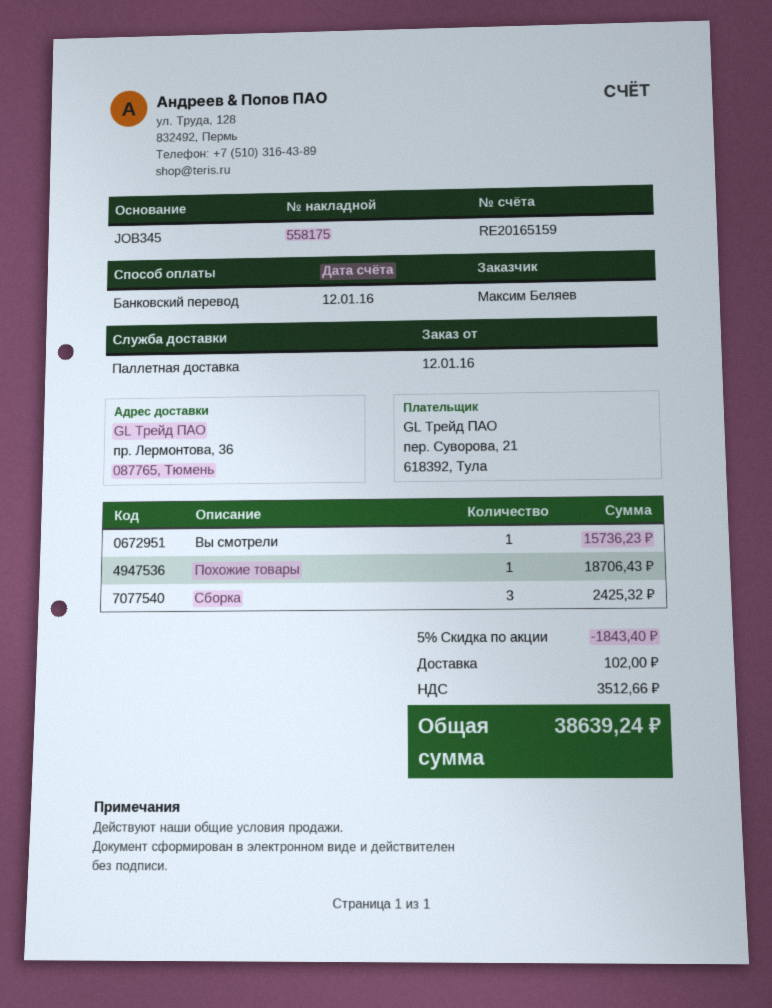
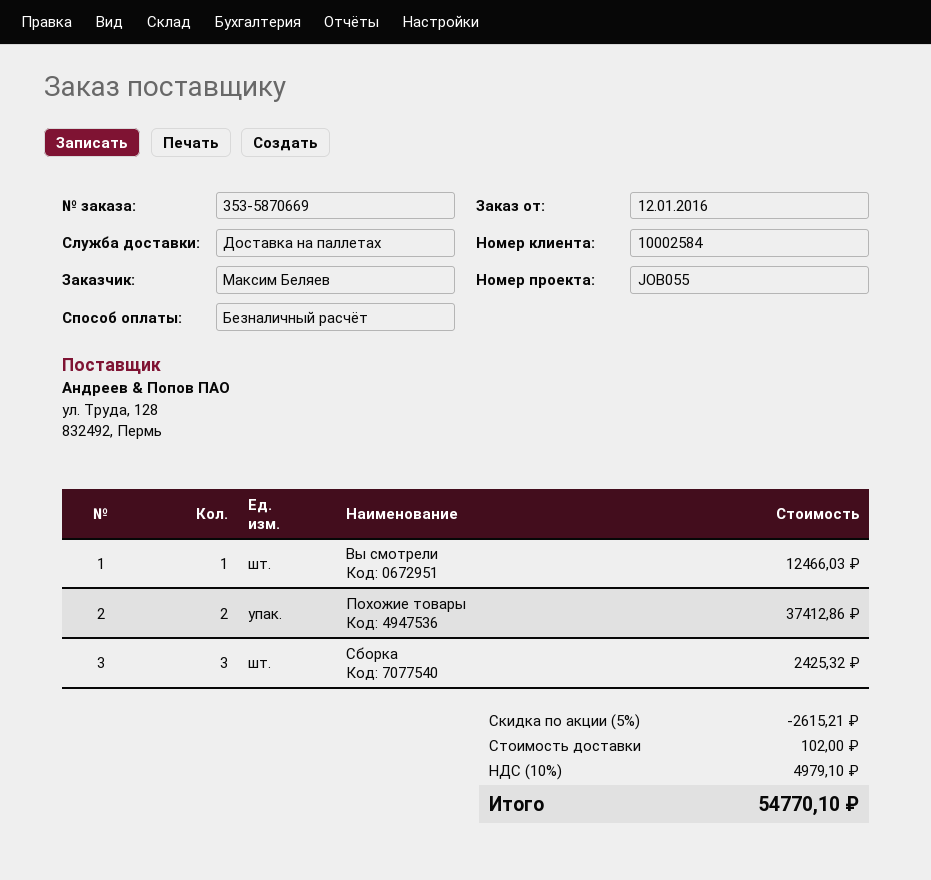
reference: JOB345 -> JOB055
Вы смотрели: 1 for 15736.23 -> 1 for 12466.03
Похожие товары: 1 for 18706.43 -> 2 for 37412.86
discount: 5% = 1843.40 -> 5% = 2615.21
tax: 3512.66 -> 4979.10
total: 38639.24 -> 54770.10

